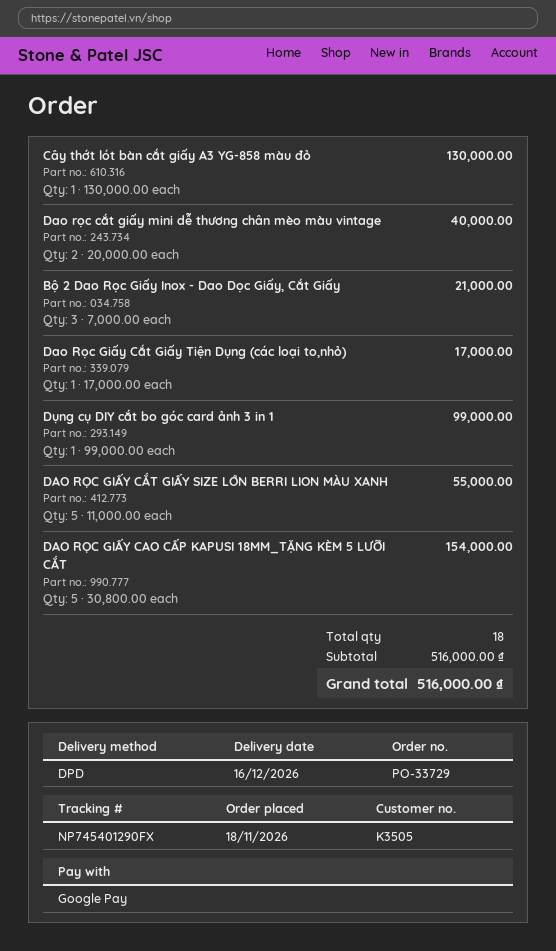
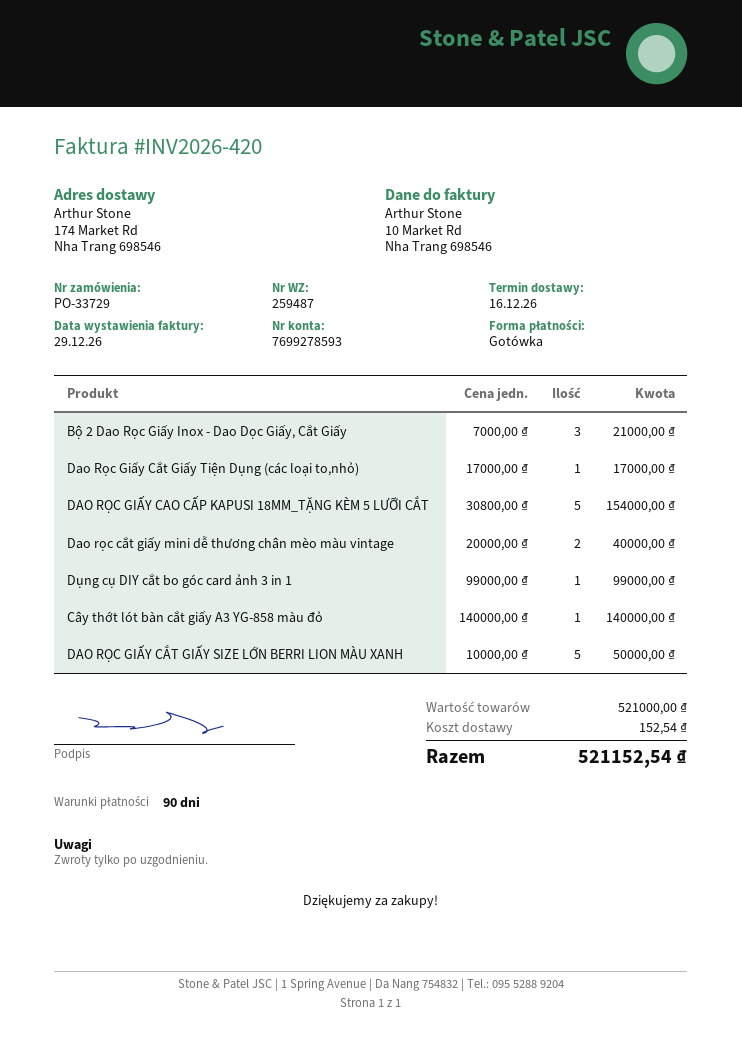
payment method: Google Pay -> cash
Cây thớt lót bàn cắt giấy A3 YG-858 màu đỏ: 1 x 130000.00 = 130000.00 -> 1 x 140000.00 = 140000.00
DAO RỌC GIẤY CẮT GIẤY SIZE LỚN BERRI LION MÀU XANH: 5 x 11000.00 = 55000.00 -> 5 x 10000.00 = 50000.00
subtotal: 516000.00 -> 521000.00
shipping: none -> 152.54
total: 516000.00 -> 521152.54

